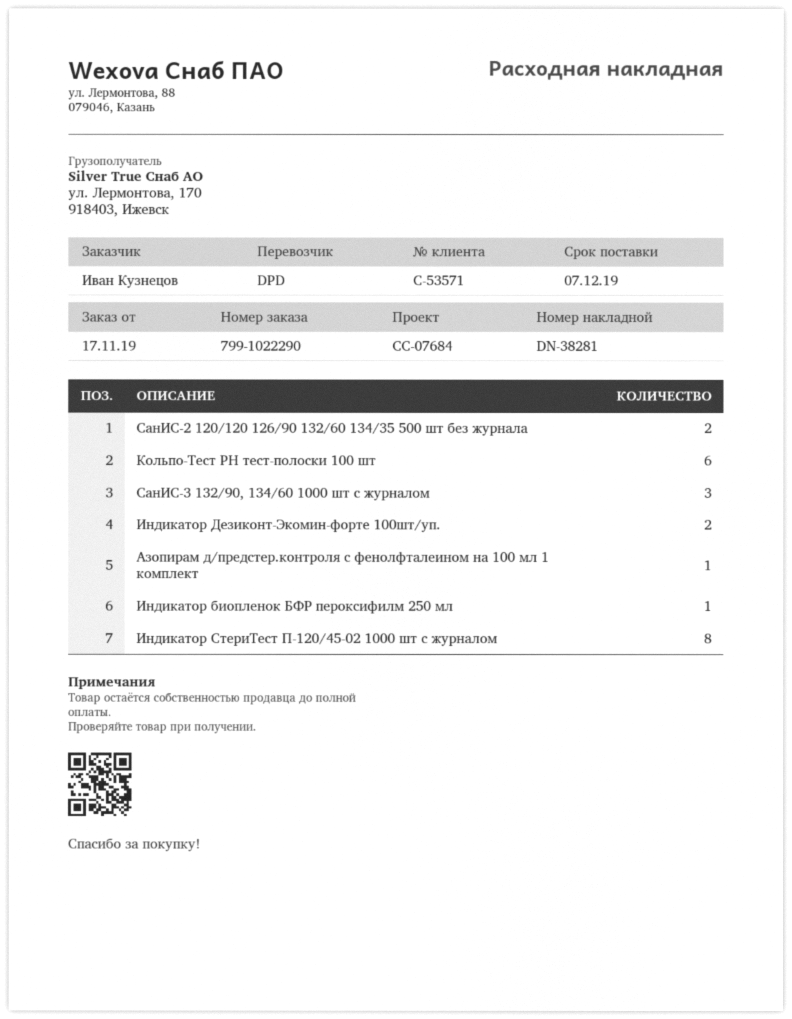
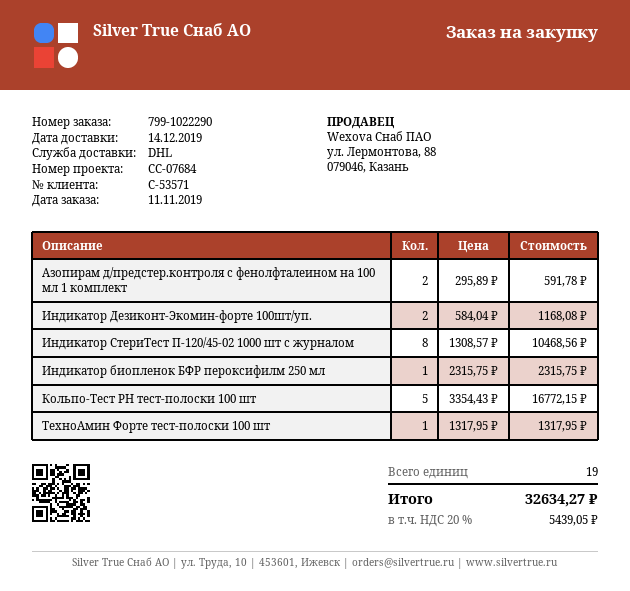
order date: 2019-11-17 -> 2019-11-11
delivery date: 2019-12-07 -> 2019-12-14
shipping method: DPD -> DHL
СанИС-2 120/120 126/90 132/60 134/35 500 шт без журнала: 2 -> none
Кольпо-Тест PH тест-полоски 100 шт: 6 -> 5
СанИС-3 132/90, 134/60 1000 шт с журналом: 3 -> none
Азопирам д/предстер.контроля с фенолфталеином на 100 мл 1 комплект: 1 -> 2
ТехноАмин Форте тест-полоски 100 шт: none -> 1

